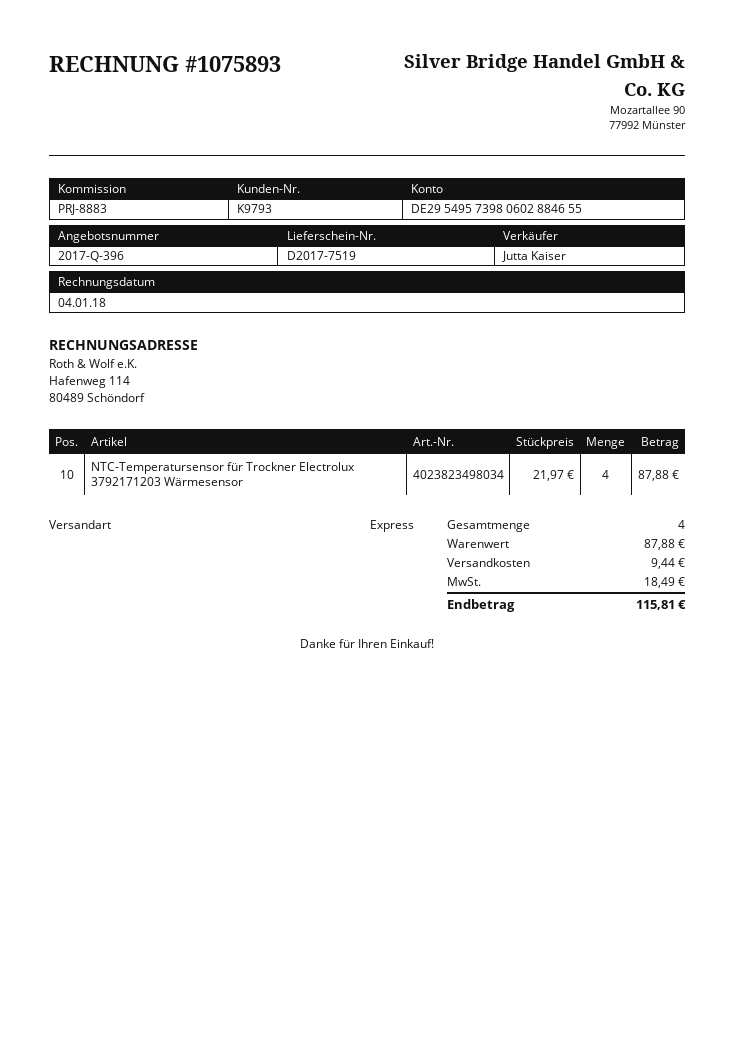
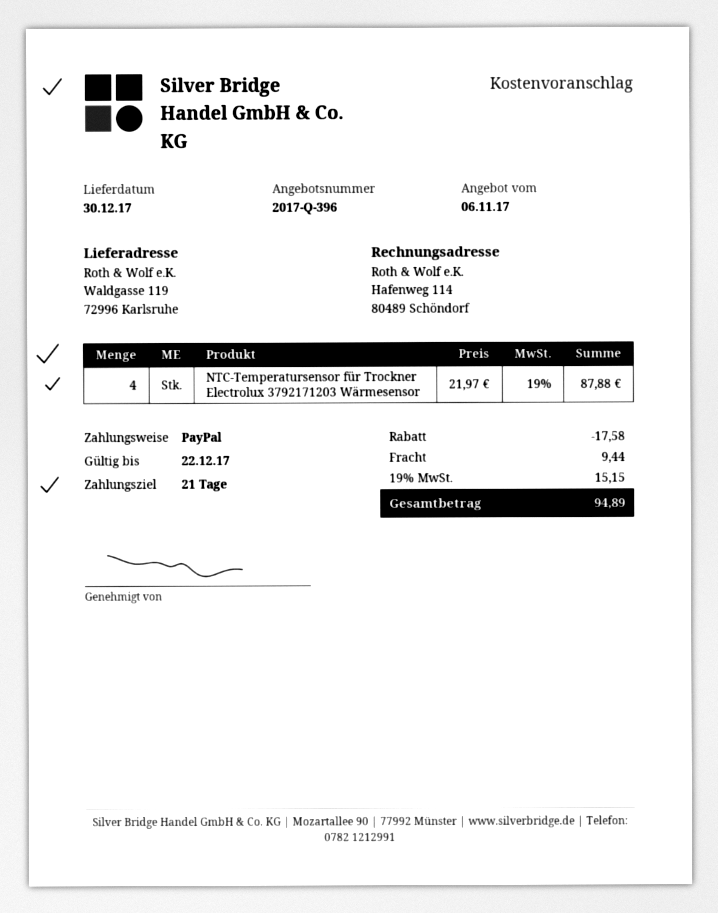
discount: none -> 17.58
tax: 18.49 -> 15.15
total: 115.81 -> 94.89

